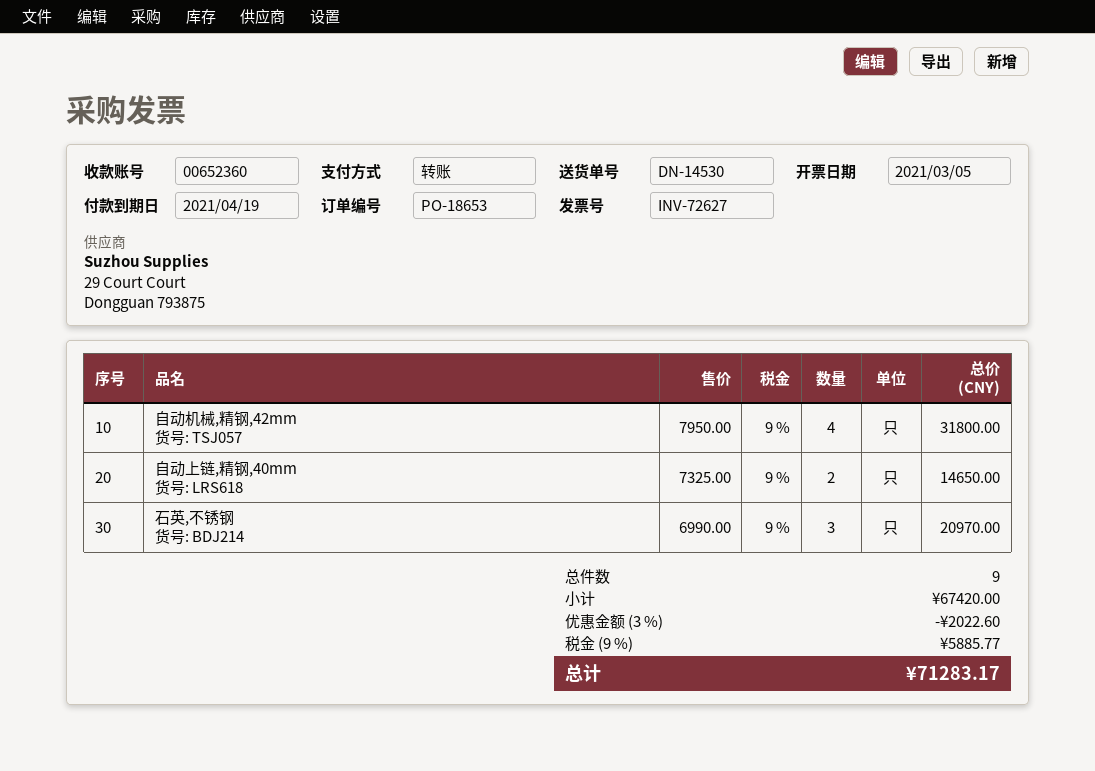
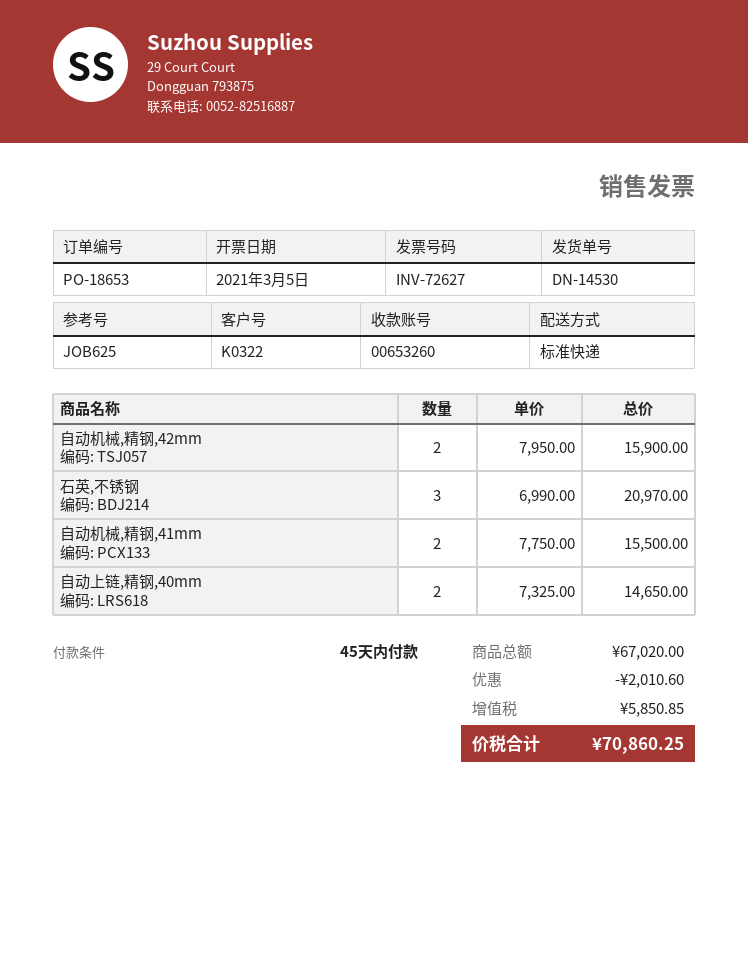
bank account: 00652360 -> 00653260
自动机械,精钢,42mm: 4 x 7950.00 = 31800.00 -> 2 x 7950.00 = 15900.00
自动机械,精钢,41mm: none -> 2 x 7750.00 = 15500.00
subtotal: 67420.00 -> 67020.00
discount: 2022.60 -> 2010.60
tax: 5885.77 -> 5850.85
total: 71283.17 -> 70860.25

